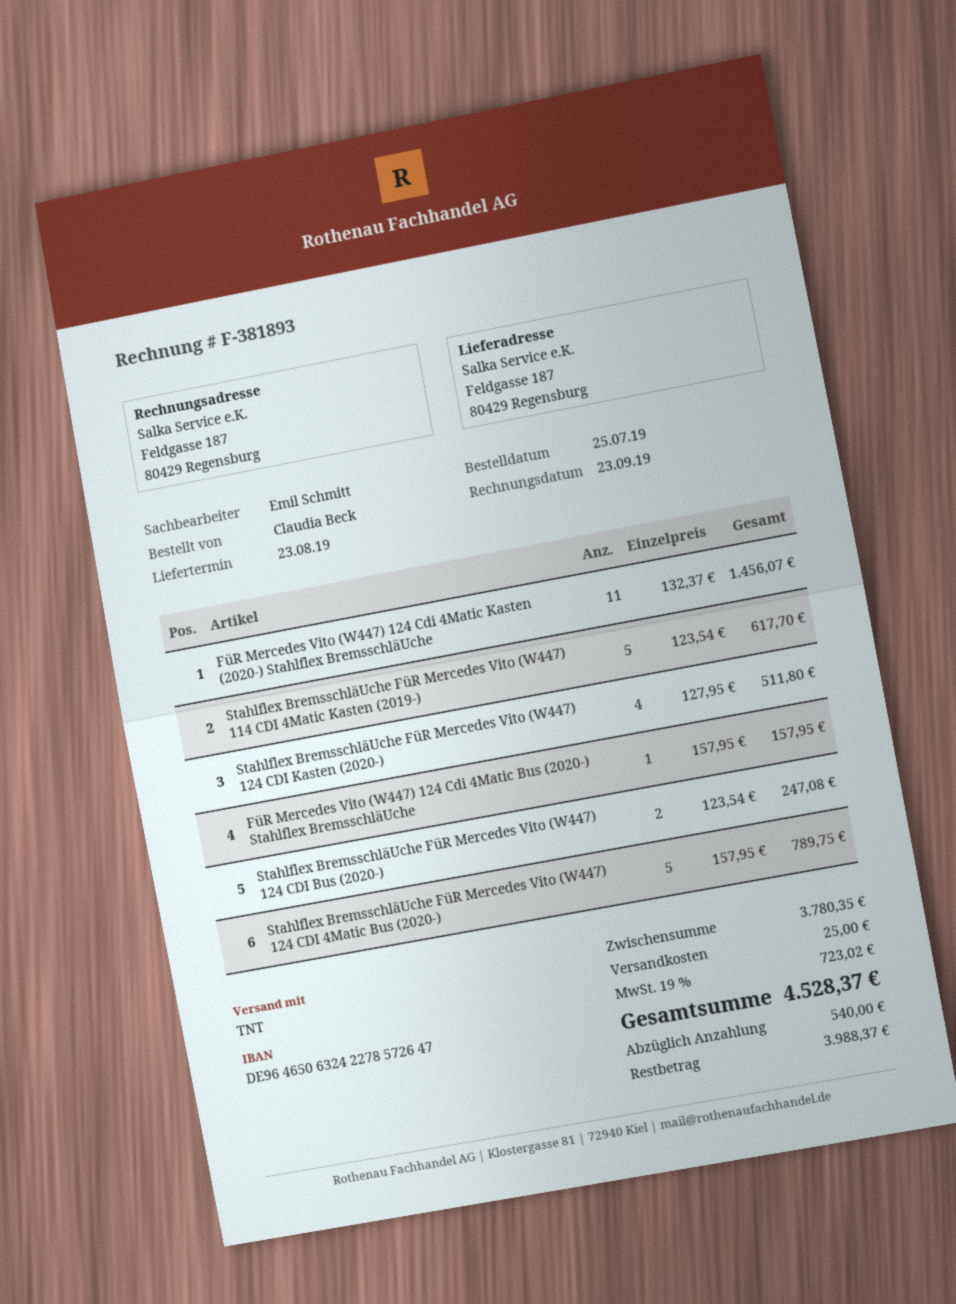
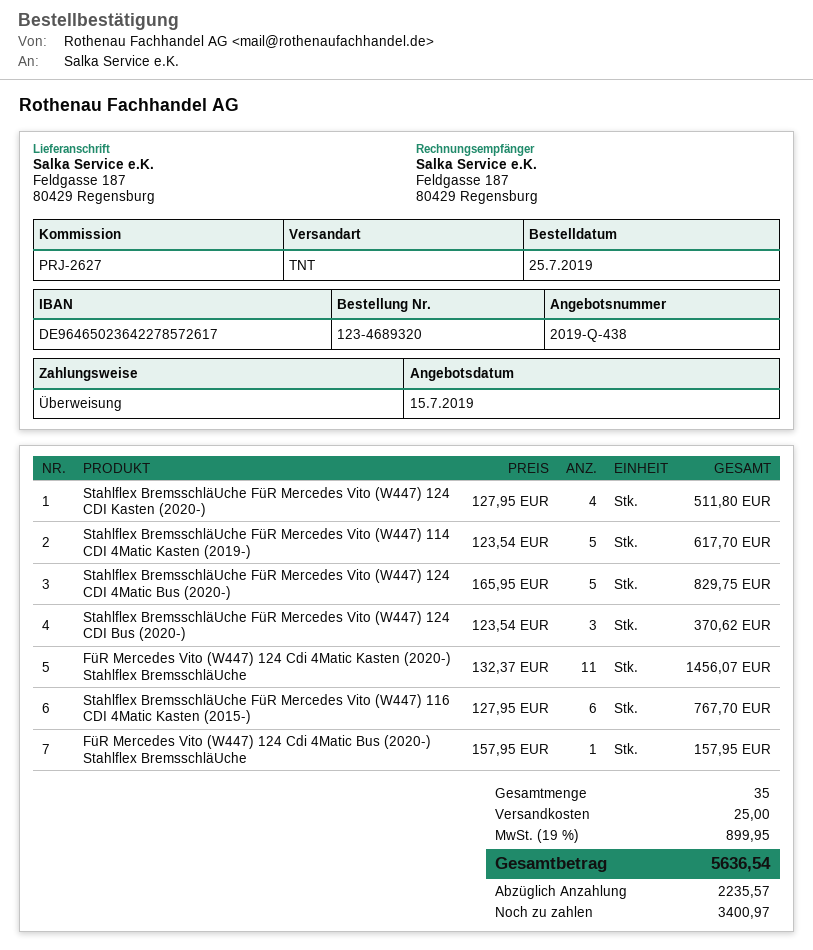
bank account: DE96465063242278572647 -> DE96465023642278572617
Stahlflex BremsschläUche FüR Mercedes Vito (W447) 124 CDI Bus (2020-): 2 x 123.54 = 247.08 -> 3 x 123.54 = 370.62
Stahlflex BremsschläUche FüR Mercedes Vito (W447) 124 CDI 4Matic Bus (2020-): 5 x 157.95 = 789.75 -> 5 x 165.95 = 829.75
Stahlflex BremsschläUche FüR Mercedes Vito (W447) 116 CDI 4Matic Kasten (2015-): none -> 6 x 127.95 = 767.70
tax: 19% = 723.02 -> 19% = 899.95
total: 4528.37 -> 5636.54
deposit: 540.00 -> 2235.57
balance: 3988.37 -> 3400.97

